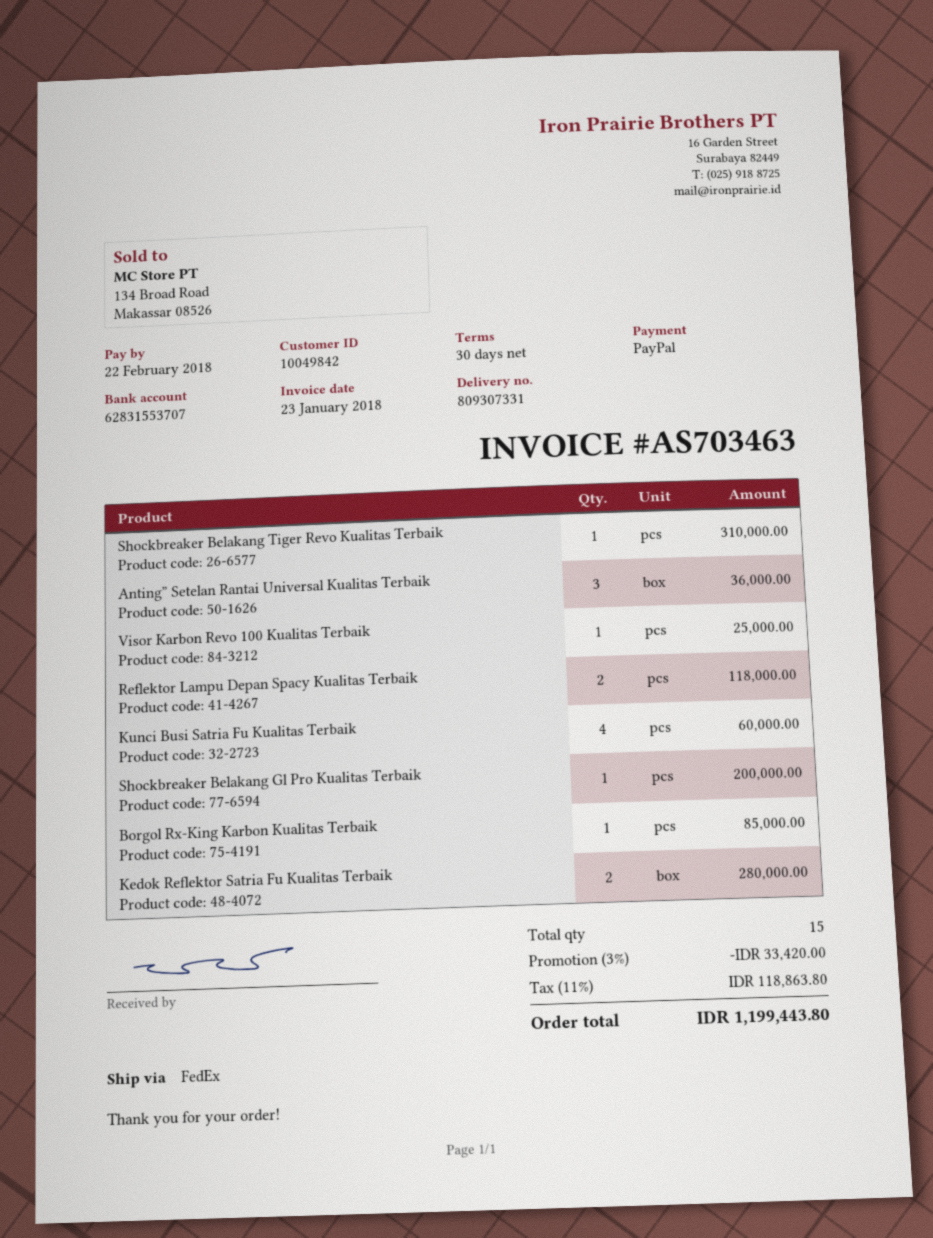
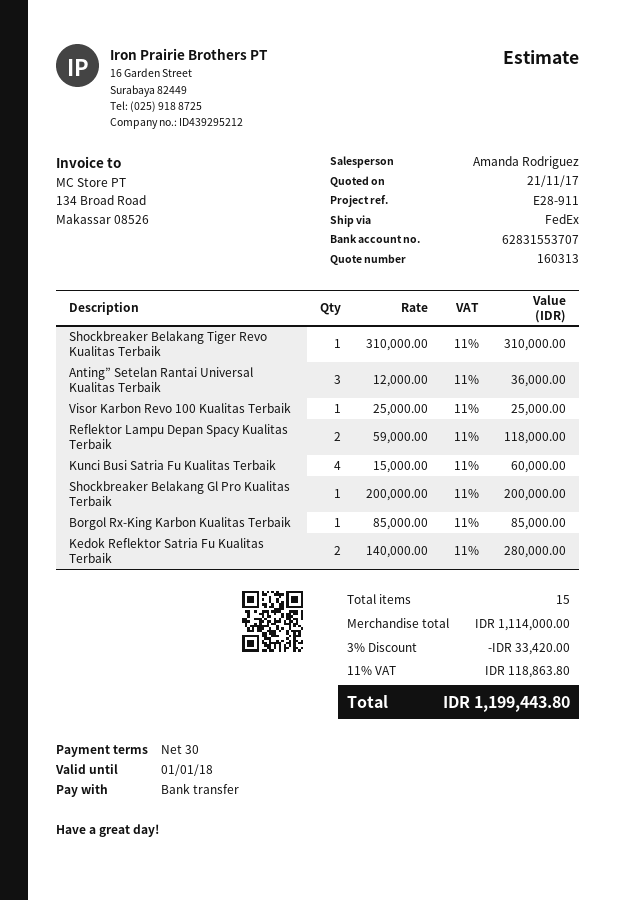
payment method: PayPal -> bank transfer

